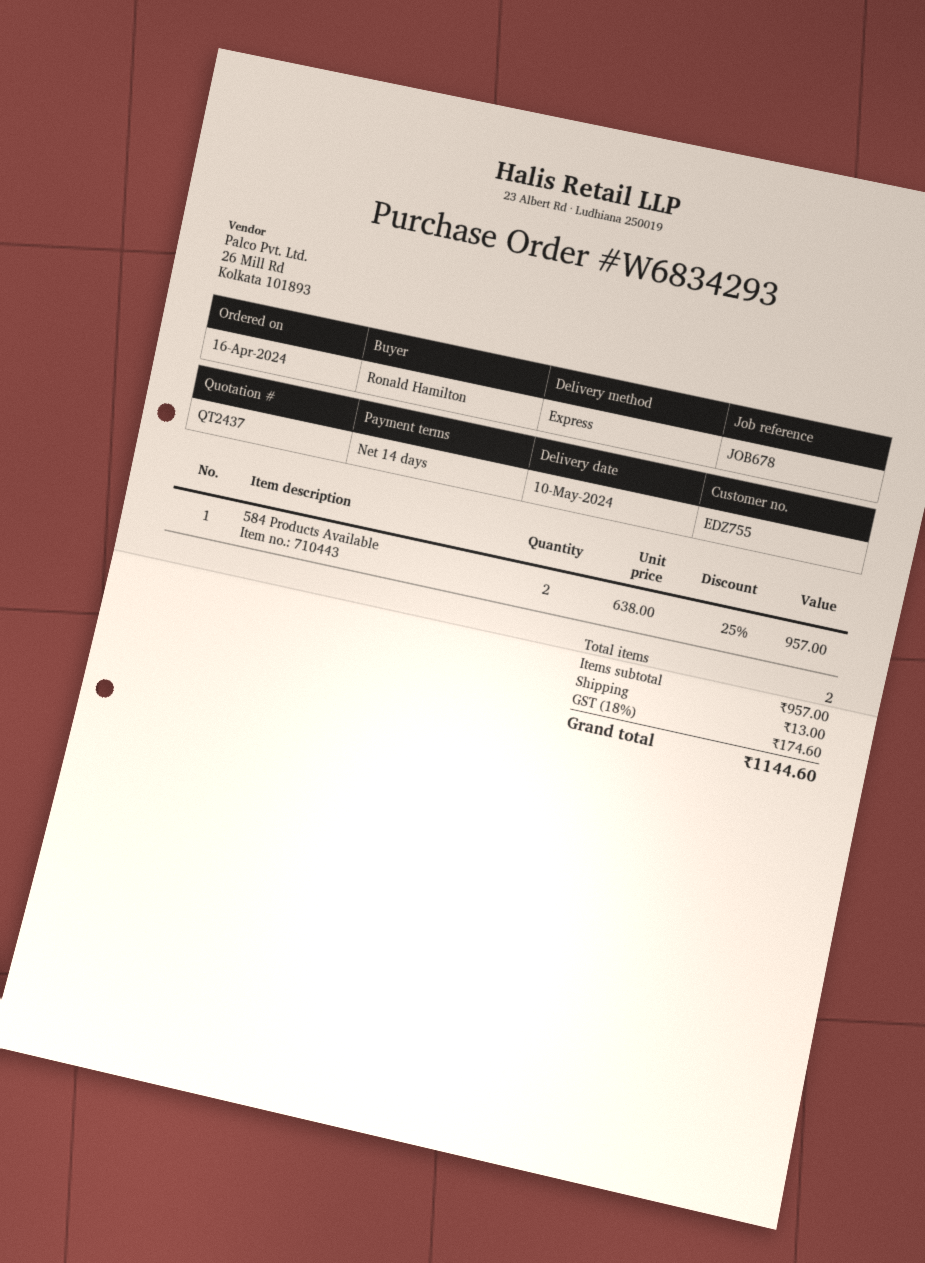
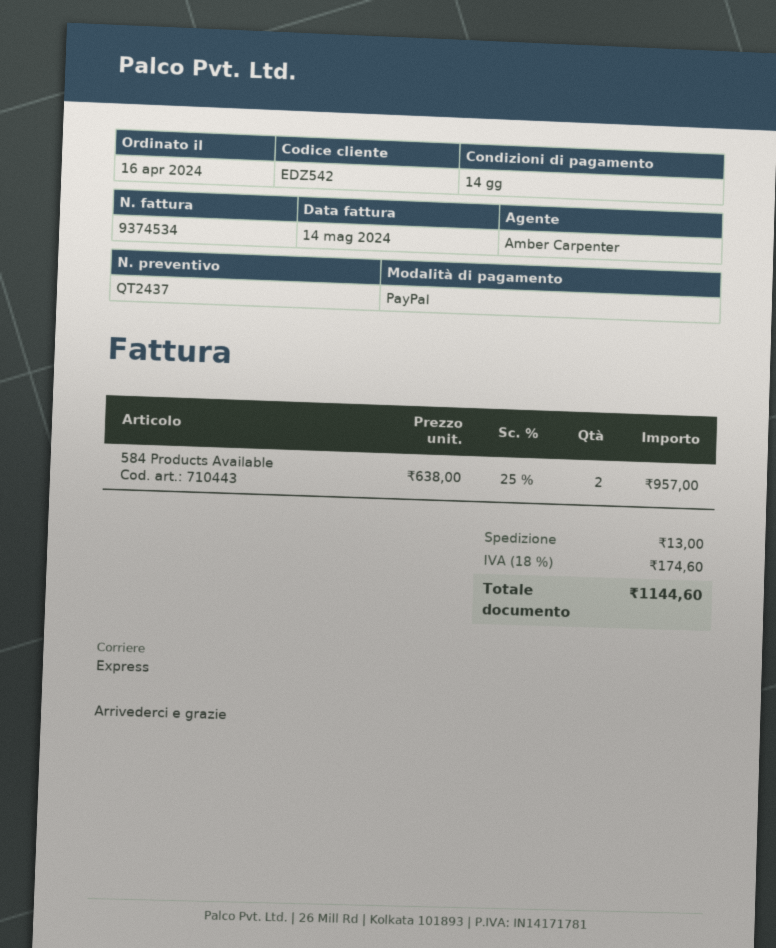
customer number: EDZ755 -> EDZ542

